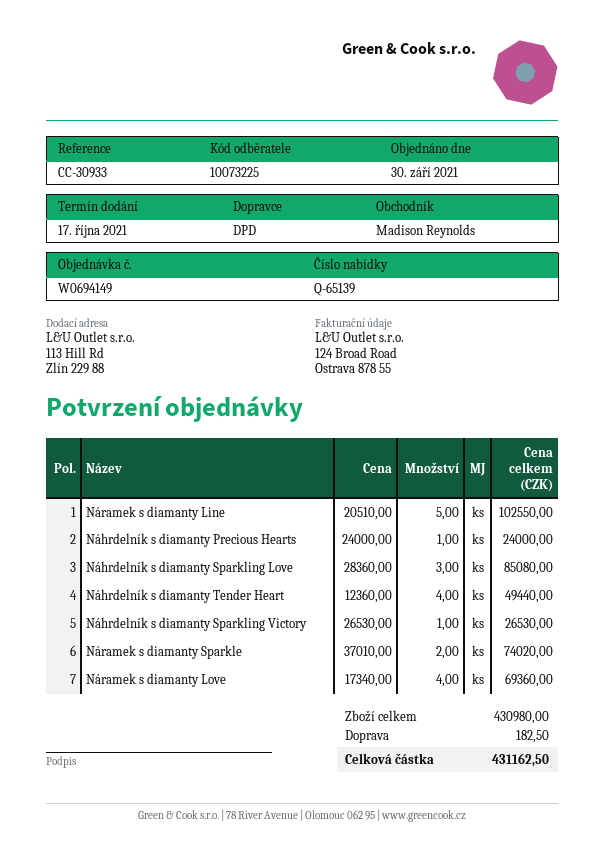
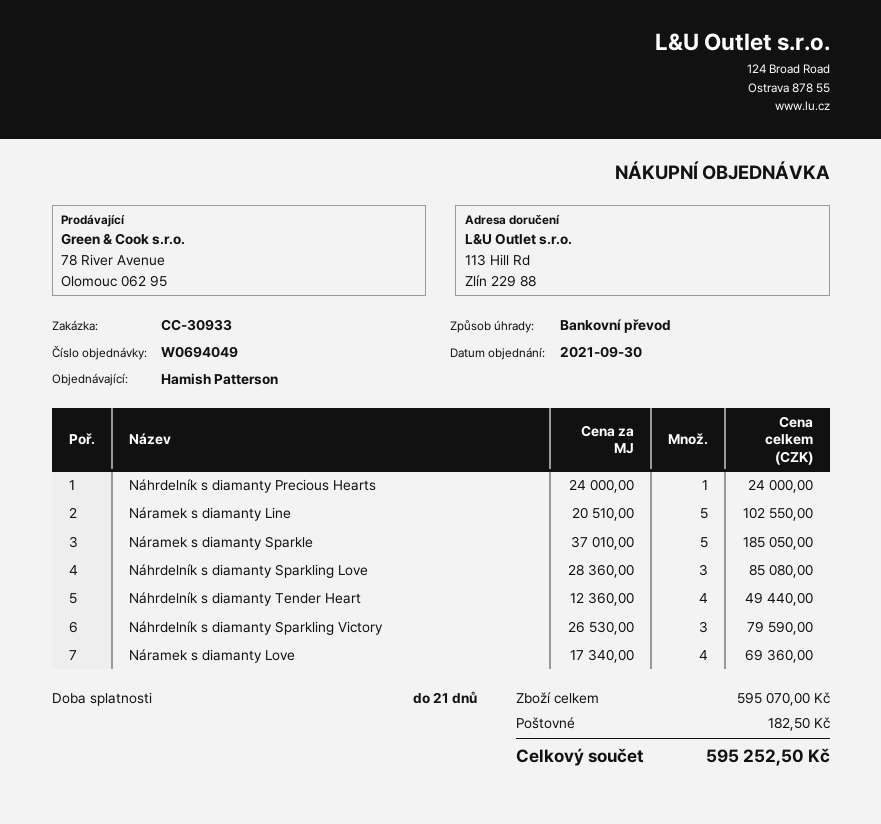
order number: W0694149 -> W0694049
Náhrdelník s diamanty Sparkling Victory: 1 x 26530.00 = 26530.00 -> 3 x 26530.00 = 79590.00
Náramek s diamanty Sparkle: 2 x 37010.00 = 74020.00 -> 5 x 37010.00 = 185050.00
subtotal: 430980.00 -> 595070.00
total: 431162.50 -> 595252.50

